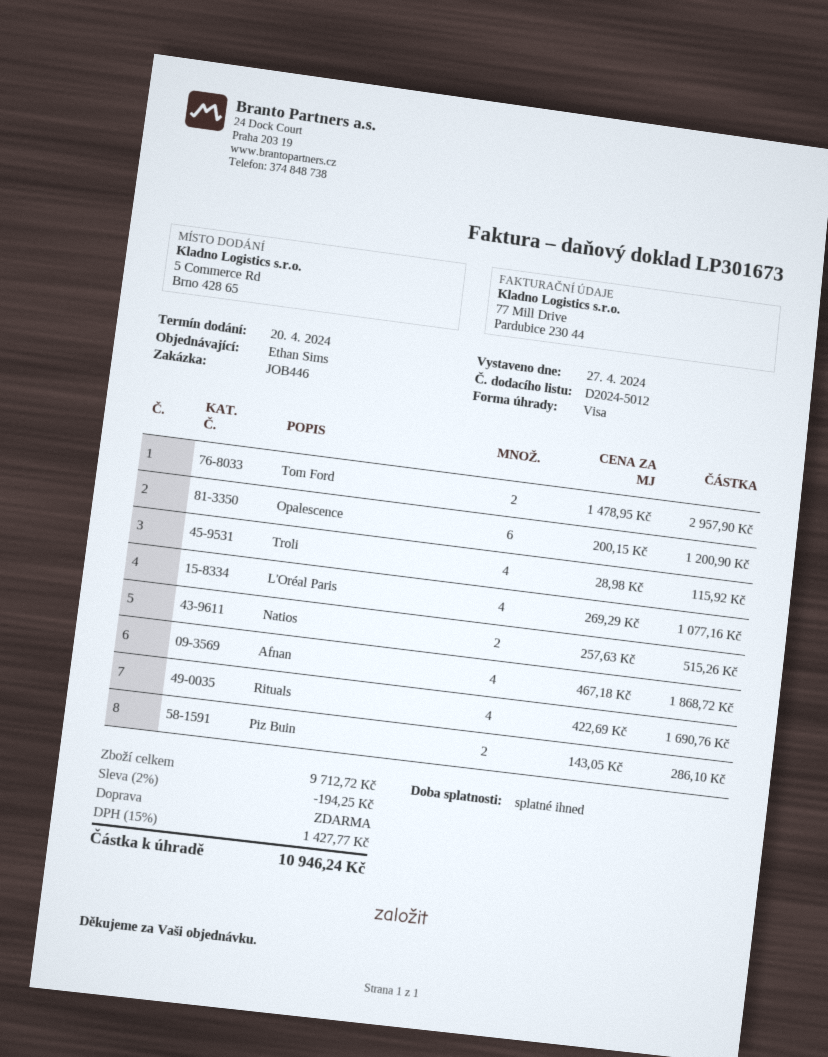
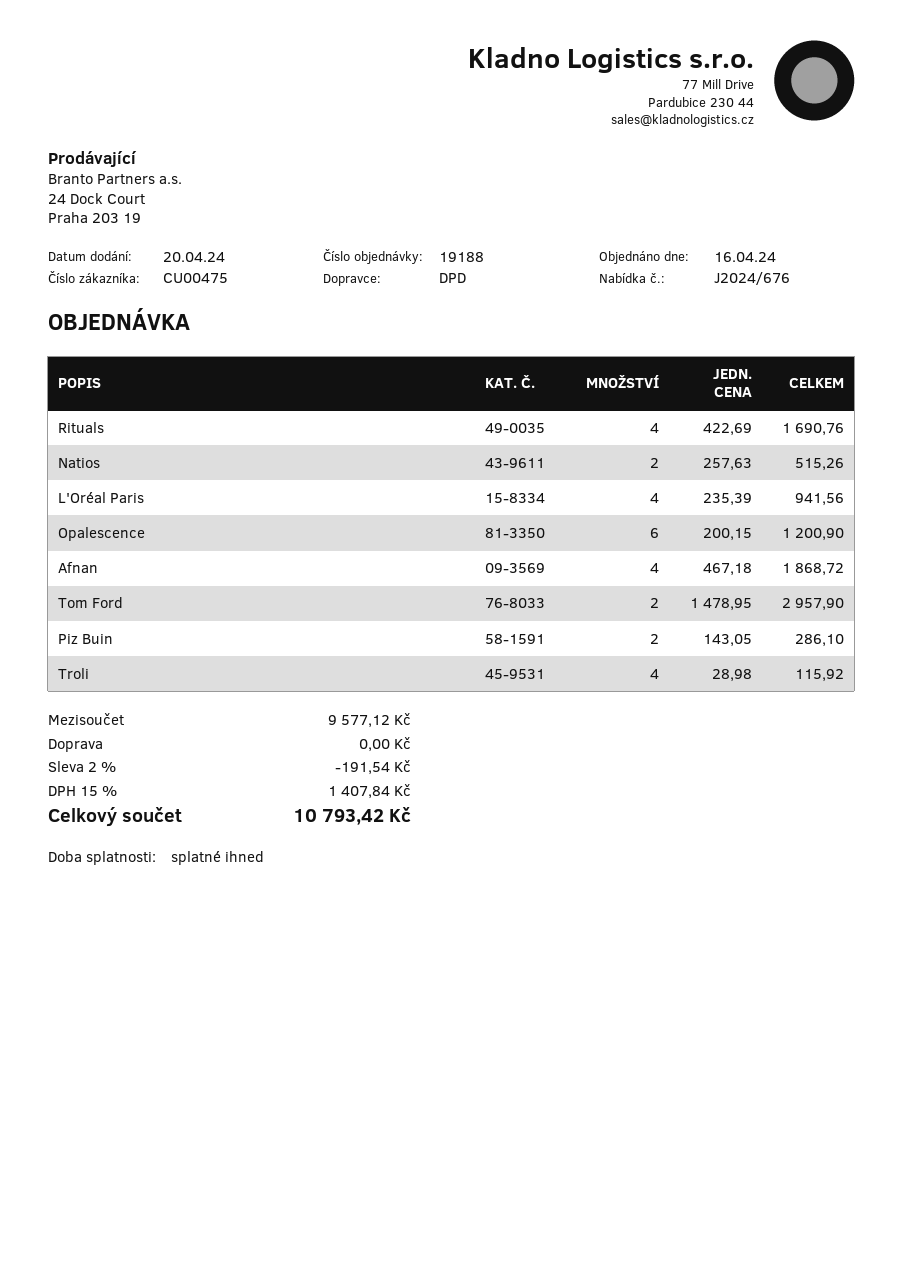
L'Oréal Paris: 4 x 269.29 = 1077.16 -> 4 x 235.39 = 941.56
subtotal: 9712.72 -> 9577.12
discount: 2% = 194.25 -> 2% = 191.54
tax: 15% = 1427.77 -> 15% = 1407.84
total: 10946.24 -> 10793.42

